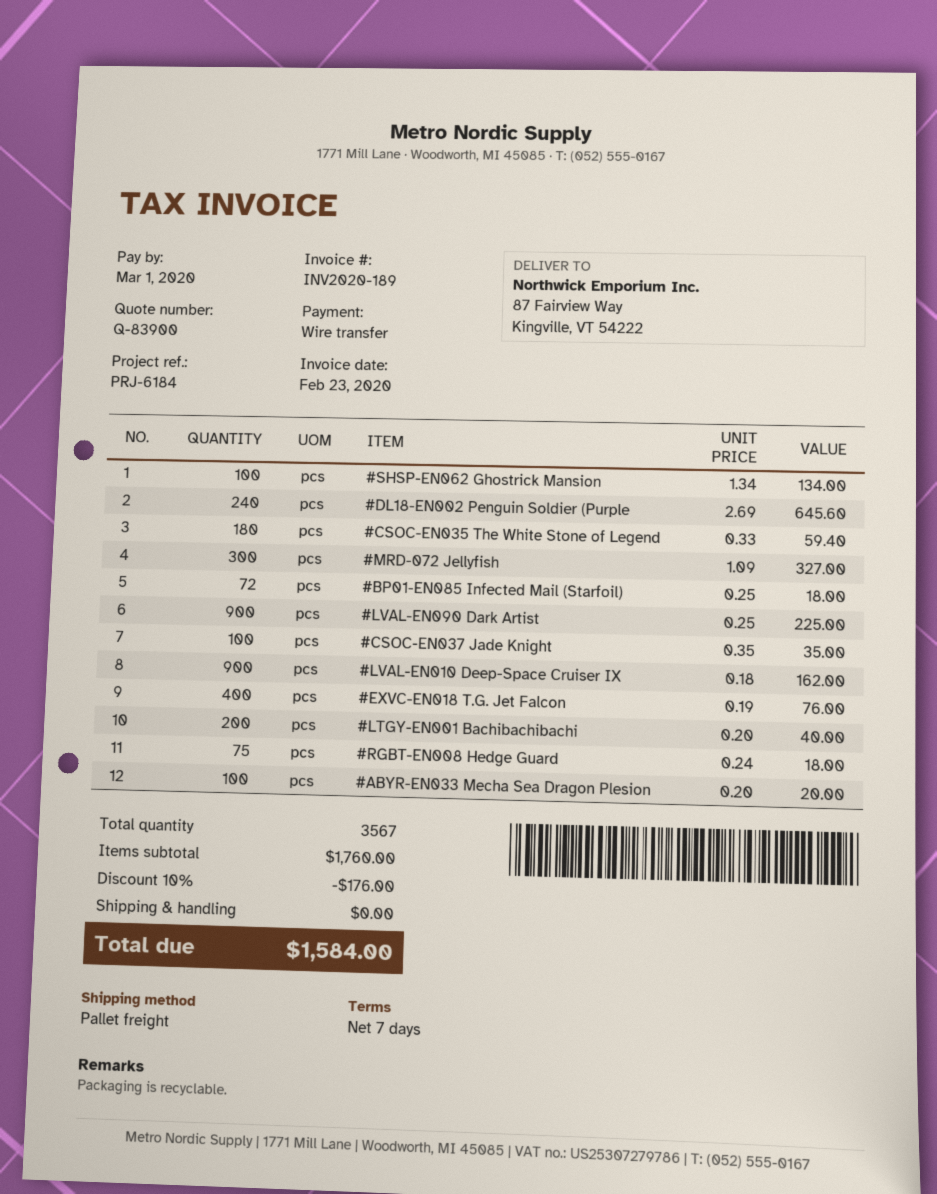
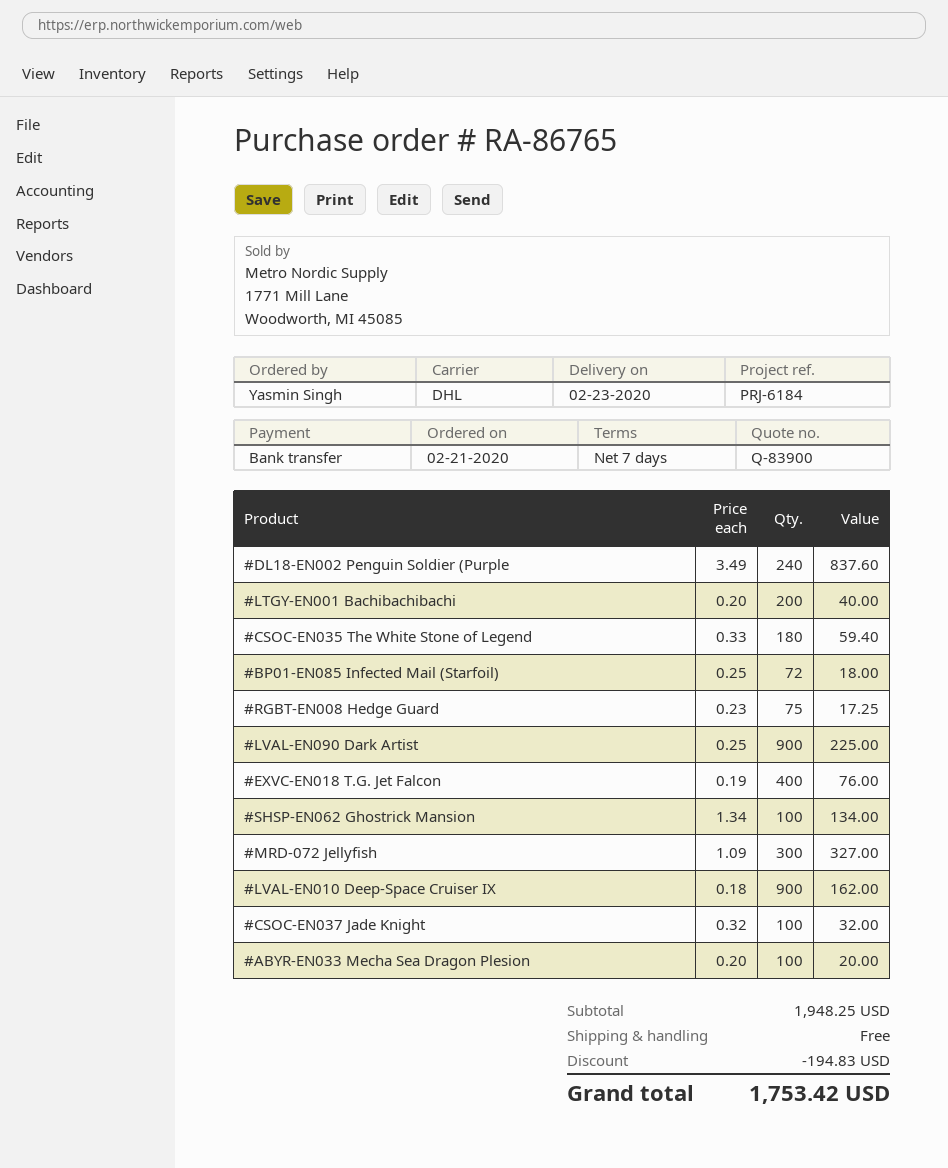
shipping method: pallet freight -> DHL
#DL18-EN002 Penguin Soldier (Purple: 240 x 2.69 = 645.60 -> 240 x 3.49 = 837.60
#CSOC-EN037 Jade Knight: 100 x 0.35 = 35.00 -> 100 x 0.32 = 32.00
#RGBT-EN008 Hedge Guard: 75 x 0.24 = 18.00 -> 75 x 0.23 = 17.25
subtotal: 1760.00 -> 1948.25
discount: 176.00 -> 194.83
total: 1584.00 -> 1753.42

